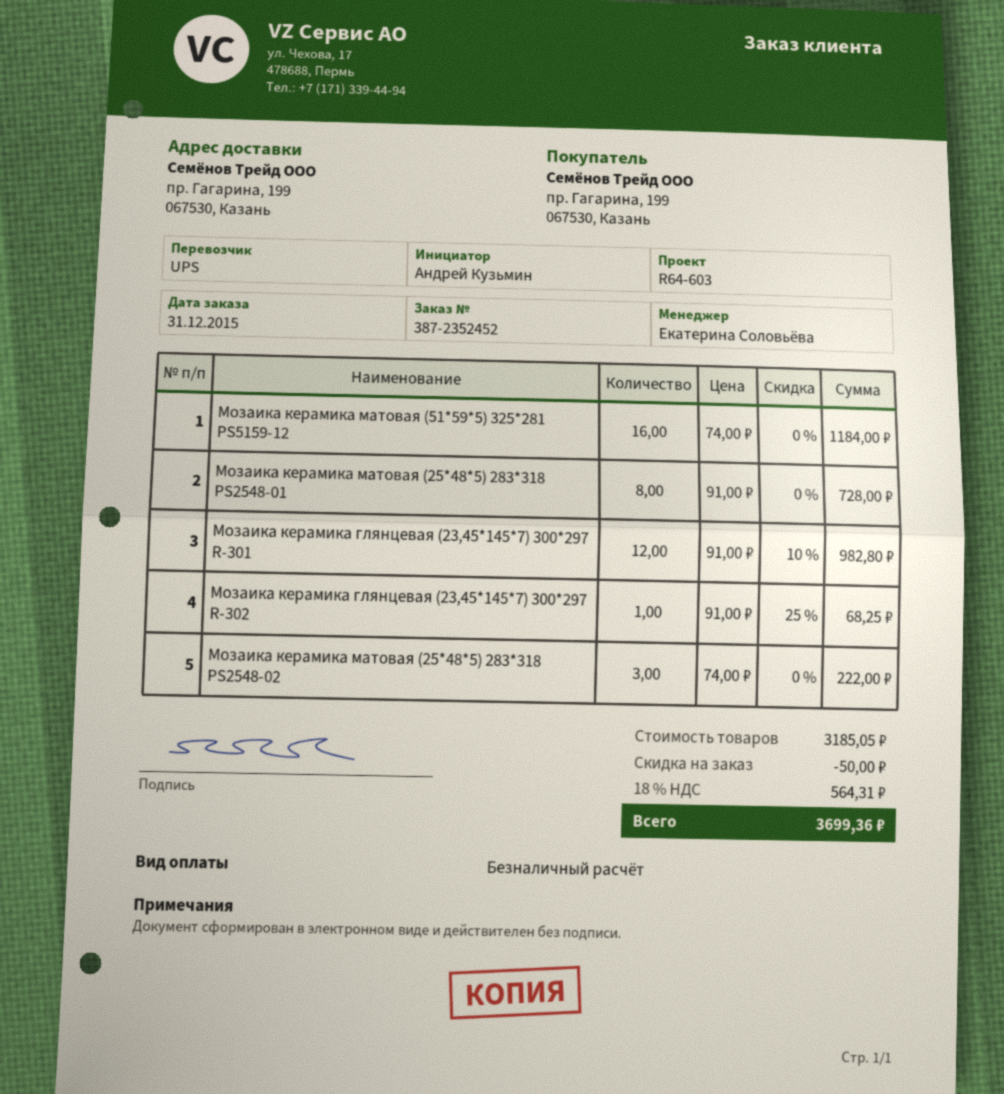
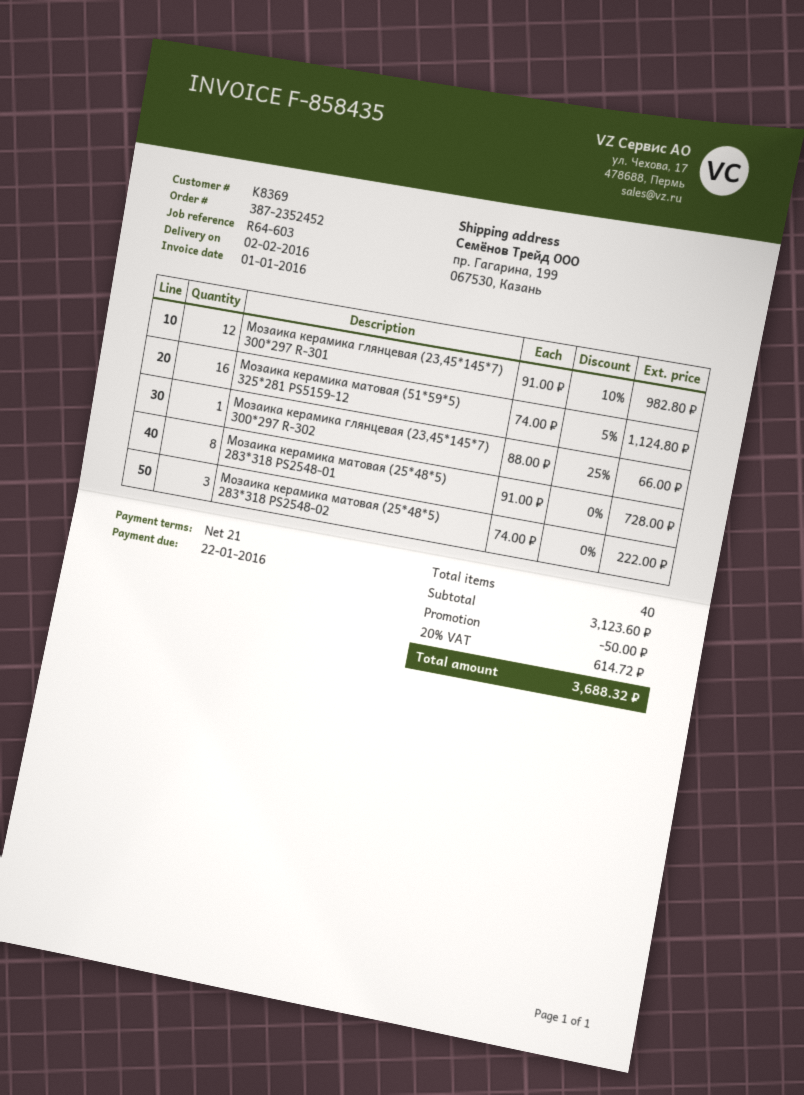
Мозаика керамика матовая (51*59*5) 325*281 PS5159-12: 16 x 74.00 = 1184.00 -> 16 x 74.00 - 5% = 1124.80
Мозаика керамика глянцевая (23,45*145*7) 300*297 R-302: 1 x 91.00 - 25% = 68.25 -> 1 x 88.00 - 25% = 66.00
subtotal: 3185.05 -> 3123.60
tax: 18% = 564.31 -> 20% = 614.72
total: 3699.36 -> 3688.32

